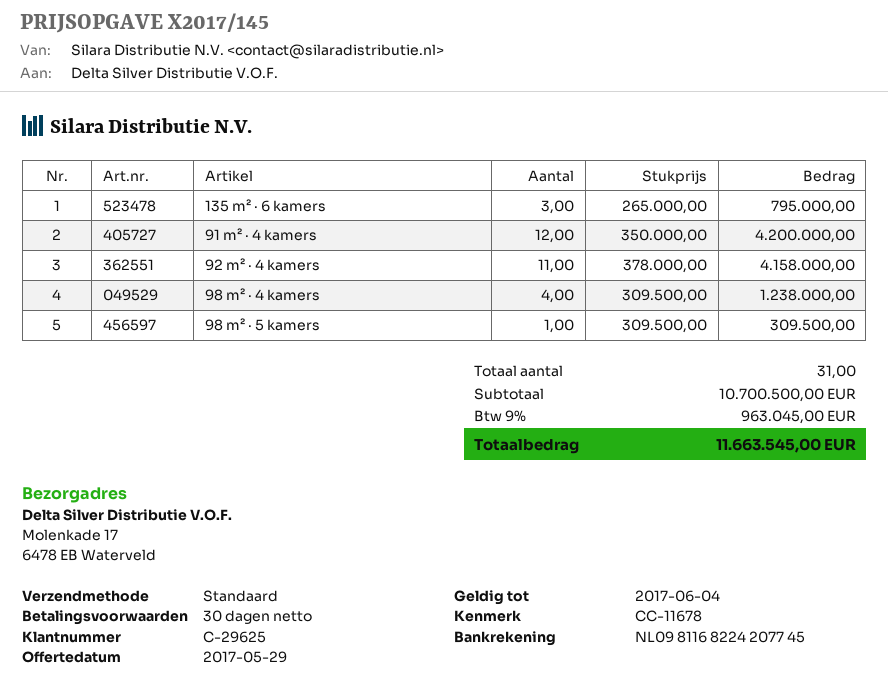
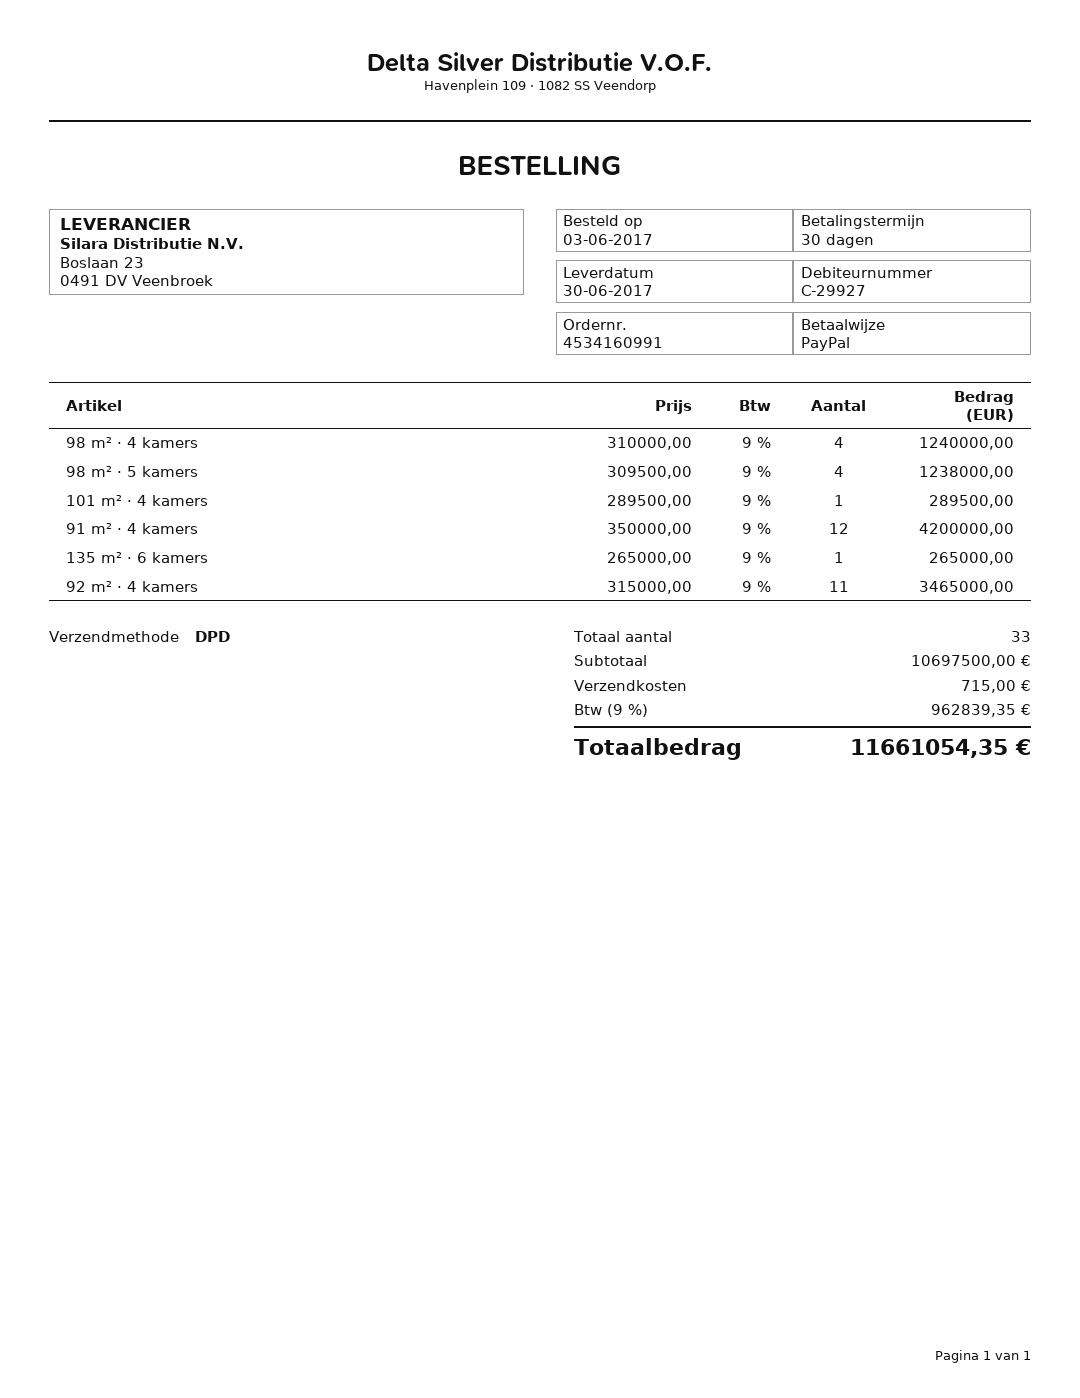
customer number: C-29625 -> C-29927
shipping method: standard -> DPD
135 m² · 6 kamers: 3 x 265000.00 = 795000.00 -> 1 x 265000.00 = 265000.00
92 m² · 4 kamers: 11 x 378000.00 = 4158000.00 -> 11 x 315000.00 = 3465000.00
98 m² · 4 kamers: 4 x 309500.00 = 1238000.00 -> 4 x 310000.00 = 1240000.00
98 m² · 5 kamers: 1 x 309500.00 = 309500.00 -> 4 x 309500.00 = 1238000.00
101 m² · 4 kamers: none -> 1 x 289500.00 = 289500.00
total quantity: 31 -> 33
subtotal: 10700500.00 -> 10697500.00
shipping: none -> 715.00
tax: 9% = 963045.00 -> 9% = 962839.35
total: 11663545.00 -> 11661054.35

